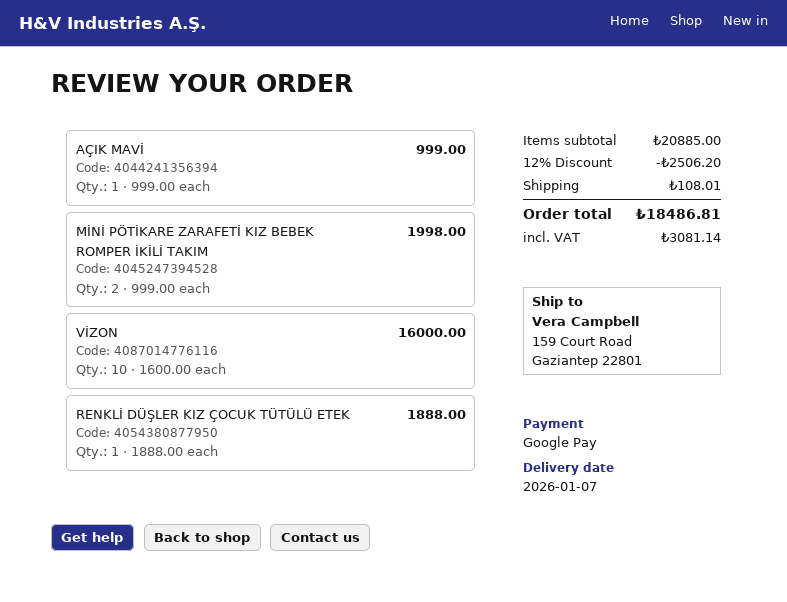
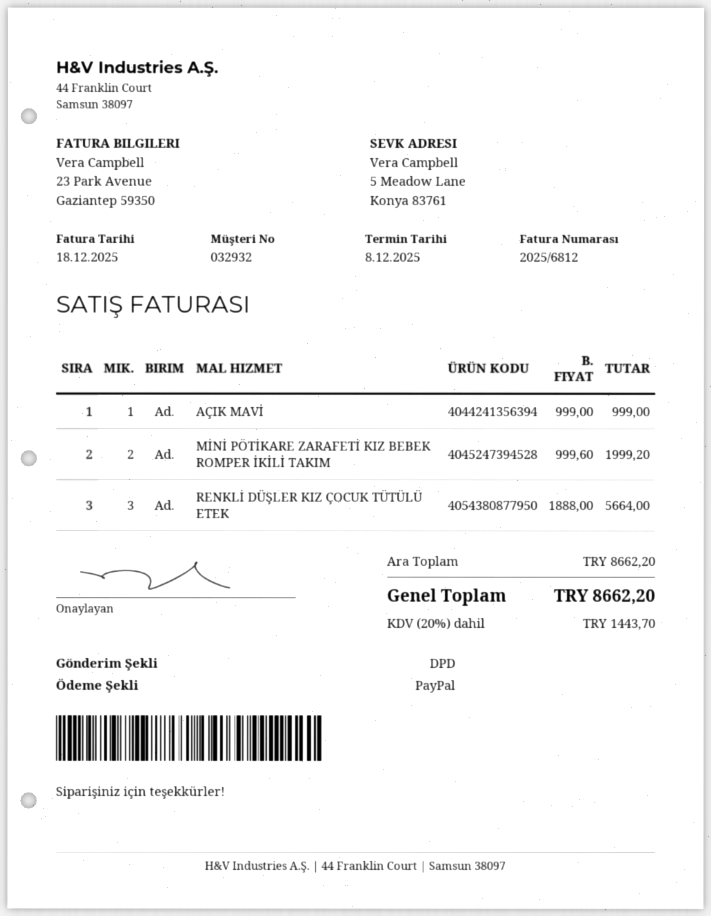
delivery date: 2026-01-07 -> 2025-12-08
payment method: Google Pay -> PayPal
ship to: 159 Court Road, Gaziantep 22801 -> 5 Meadow Lane, Konya 83761
MİNİ PÖTİKARE ZARAFETİ KIZ BEBEK ROMPER İKİLİ TAKIM: 2 x 999.00 = 1998.00 -> 2 x 999.60 = 1999.20
VİZON: 10 x 1600.00 = 16000.00 -> none
RENKLİ DÜŞLER KIZ ÇOCUK TÜTÜLÜ ETEK: 1 x 1888.00 = 1888.00 -> 3 x 1888.00 = 5664.00
subtotal: 20885.00 -> 8662.20
discount: 12% = 2506.20 -> none
shipping: 108.01 -> none
tax: 3081.14 -> 1443.70
total: 18486.81 -> 8662.20

